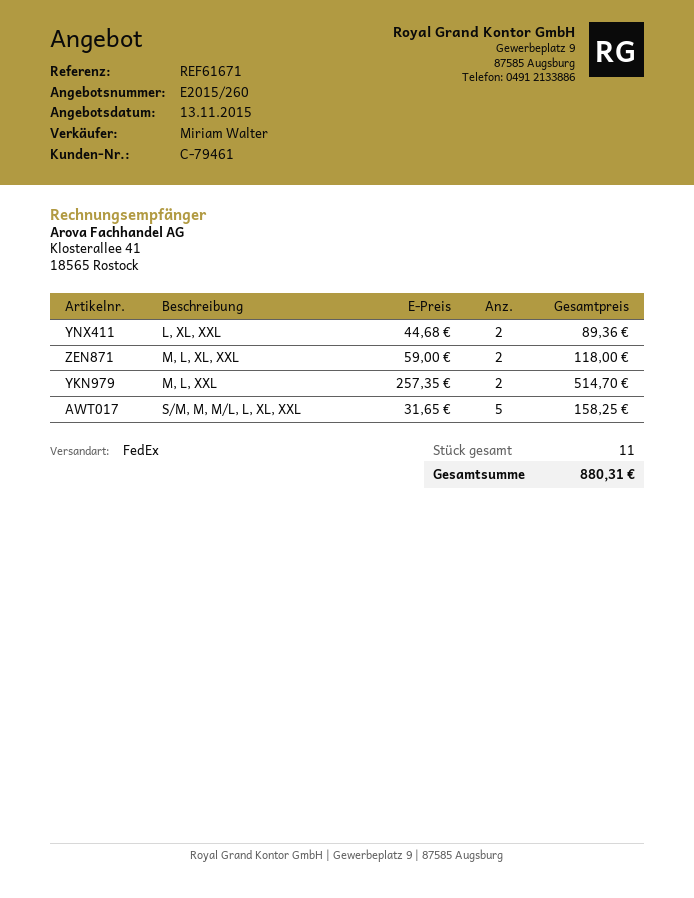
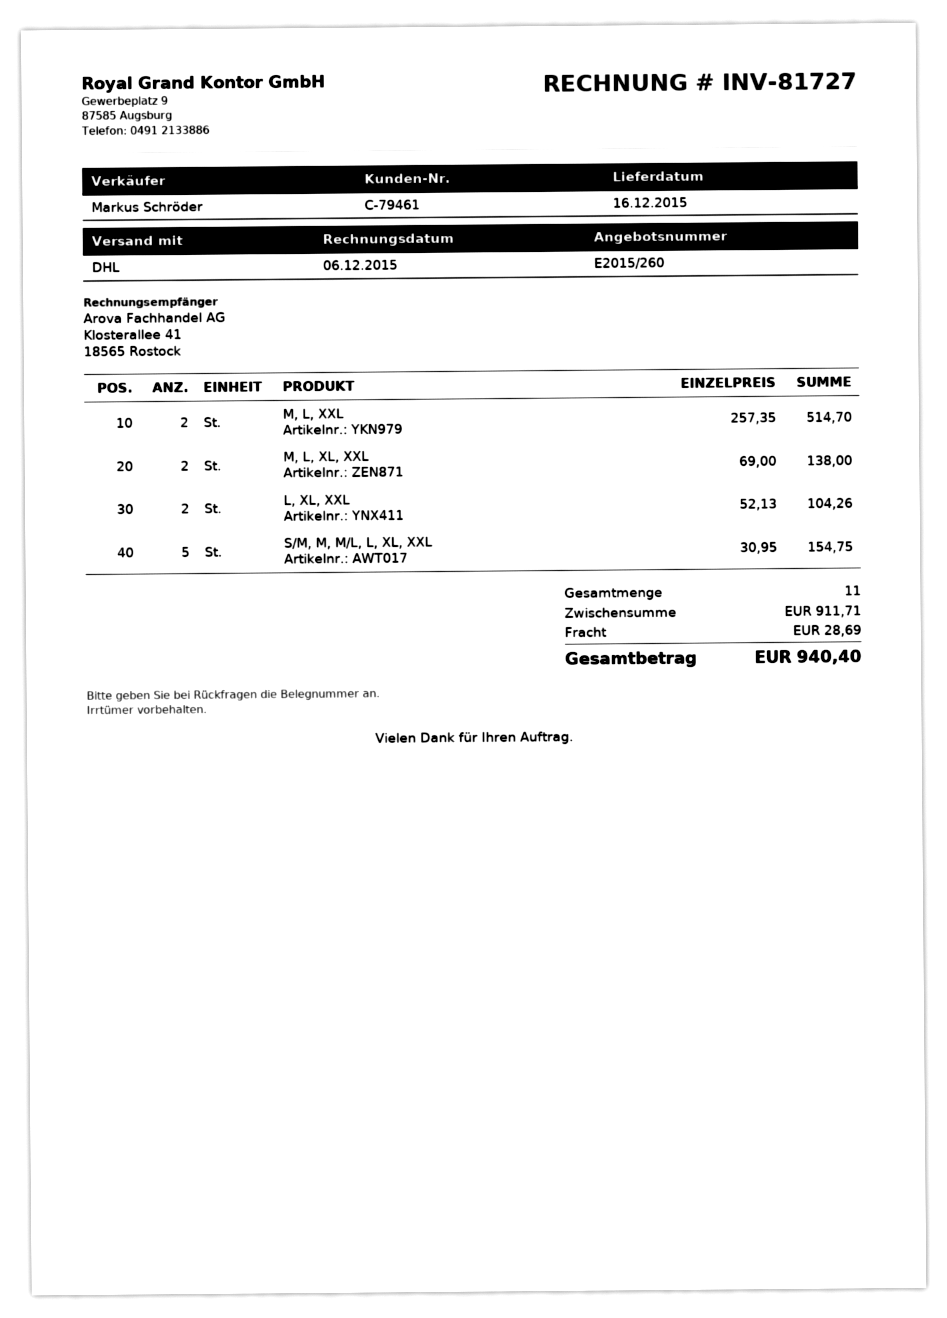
sales rep: Miriam Walter -> Markus Schröder
shipping method: FedEx -> DHL
L, XL, XXL: 2 x 44.68 = 89.36 -> 2 x 52.13 = 104.26
M, L, XL, XXL: 2 x 59.00 = 118.00 -> 2 x 69.00 = 138.00
S/M, M, M/L, L, XL, XXL: 5 x 31.65 = 158.25 -> 5 x 30.95 = 154.75
shipping: none -> 28.69
total: 880.31 -> 940.40

